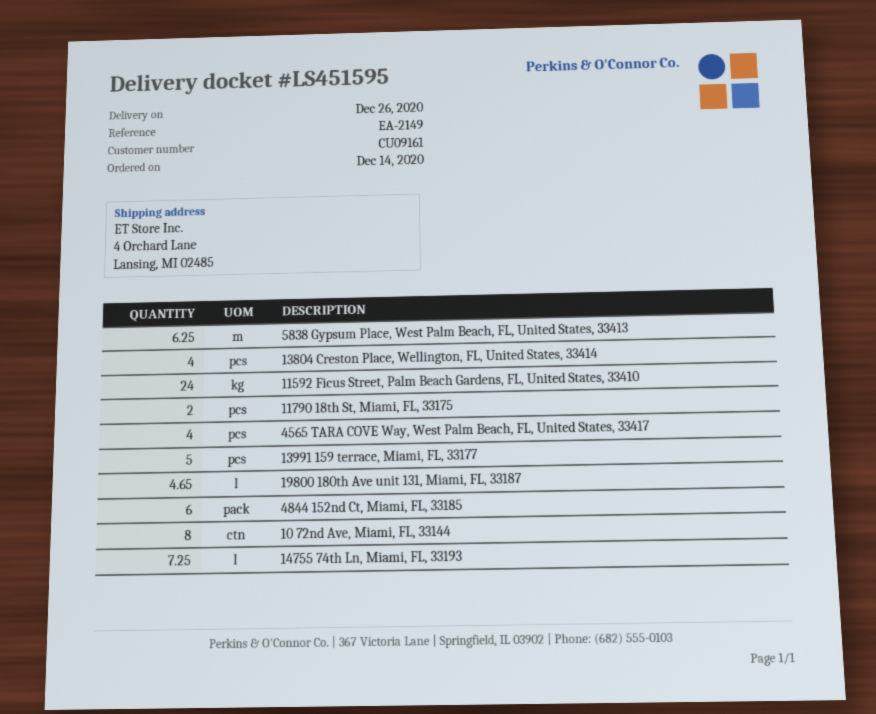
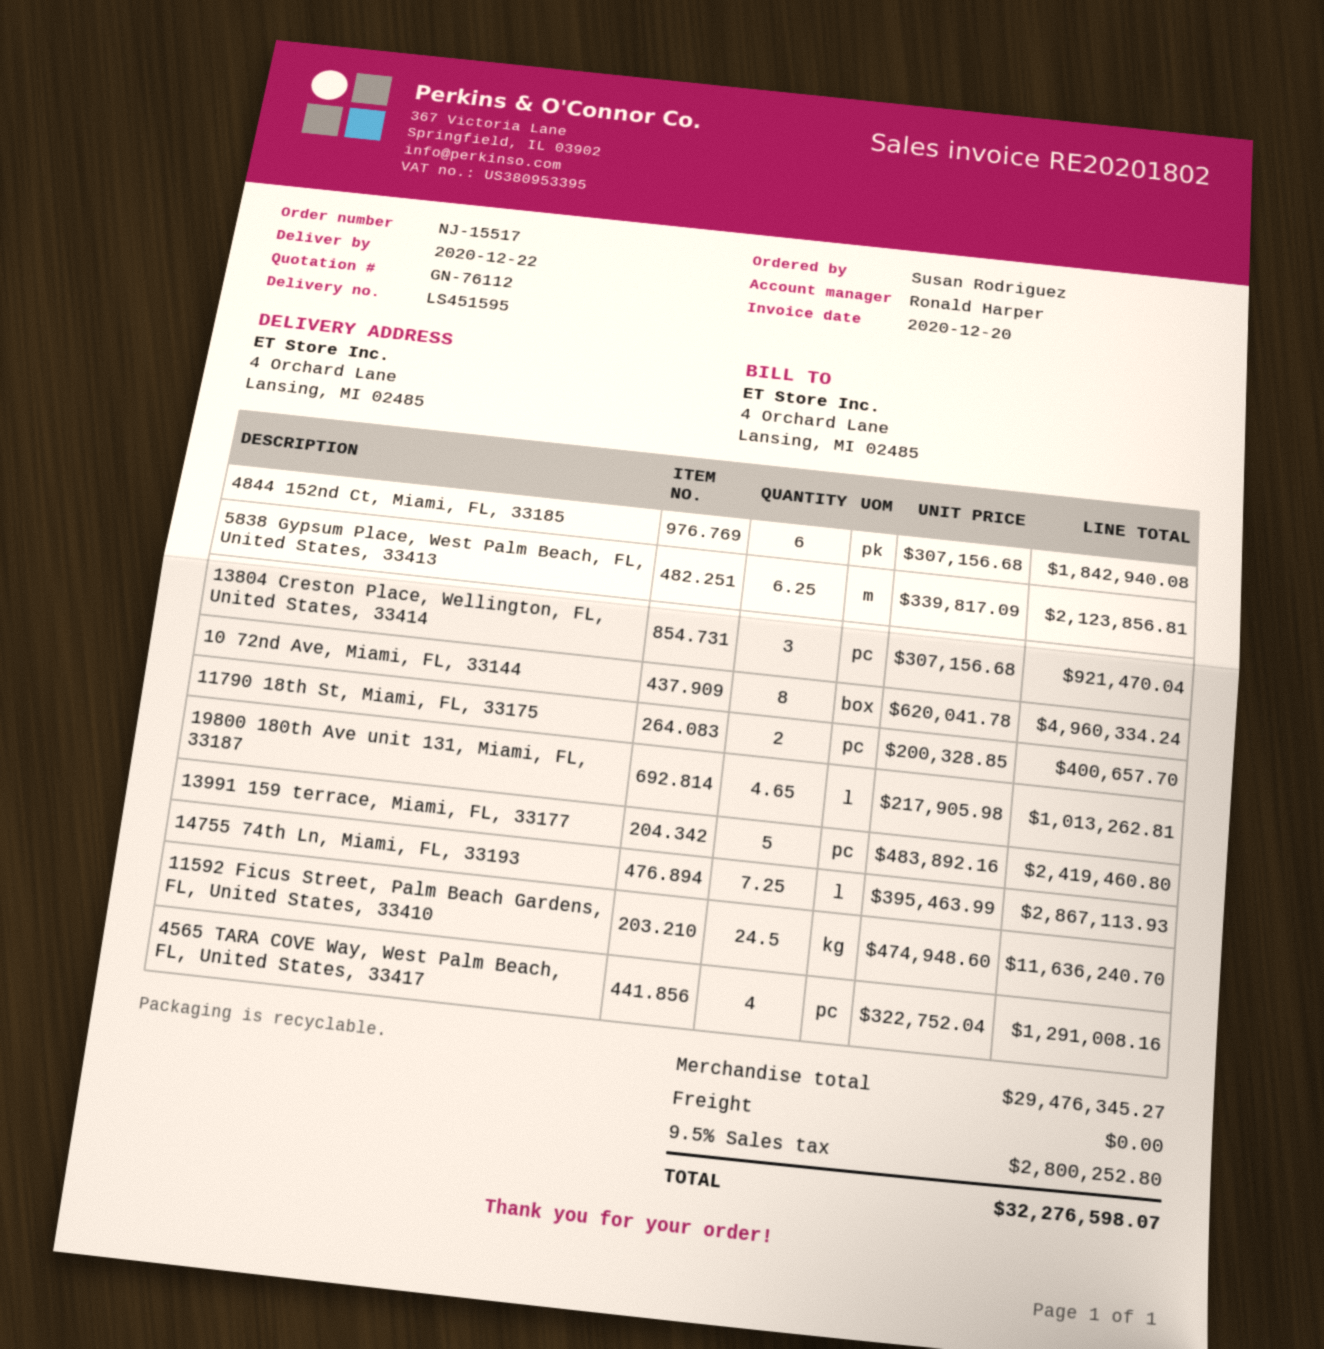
delivery date: 2020-12-26 -> 2020-12-22
13804 Creston Place, Wellington, FL, United States, 33414: 4 -> 3
11592 Ficus Street, Palm Beach Gardens, FL, United States, 33410: 24 -> 24.5

